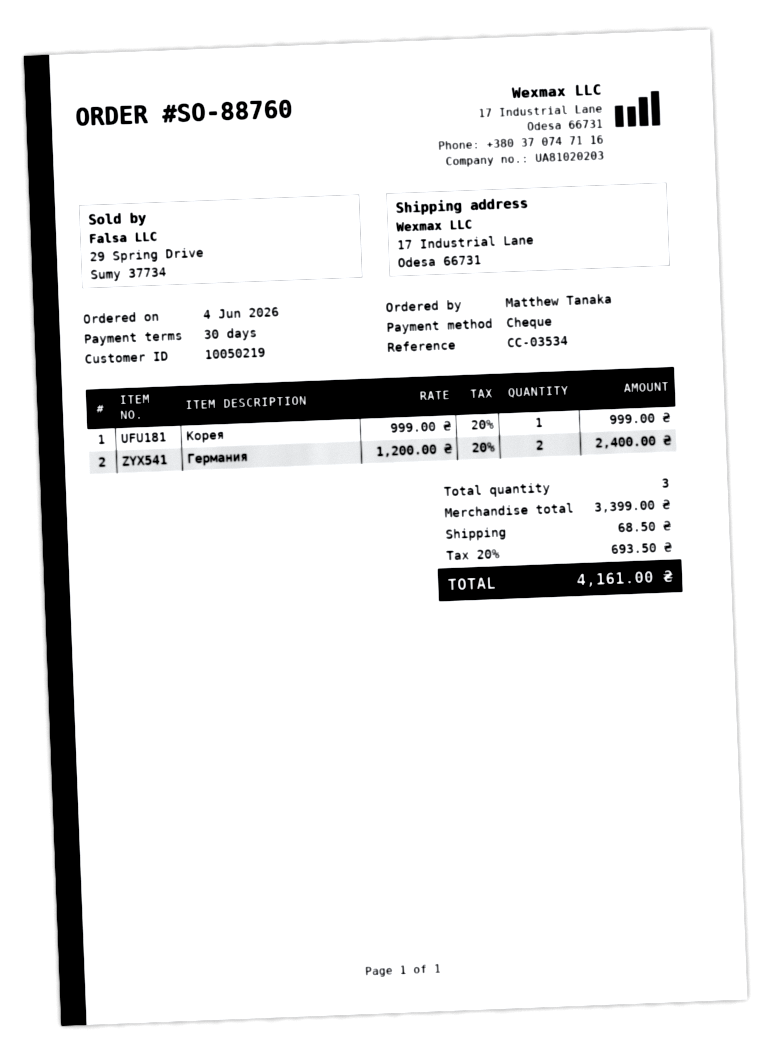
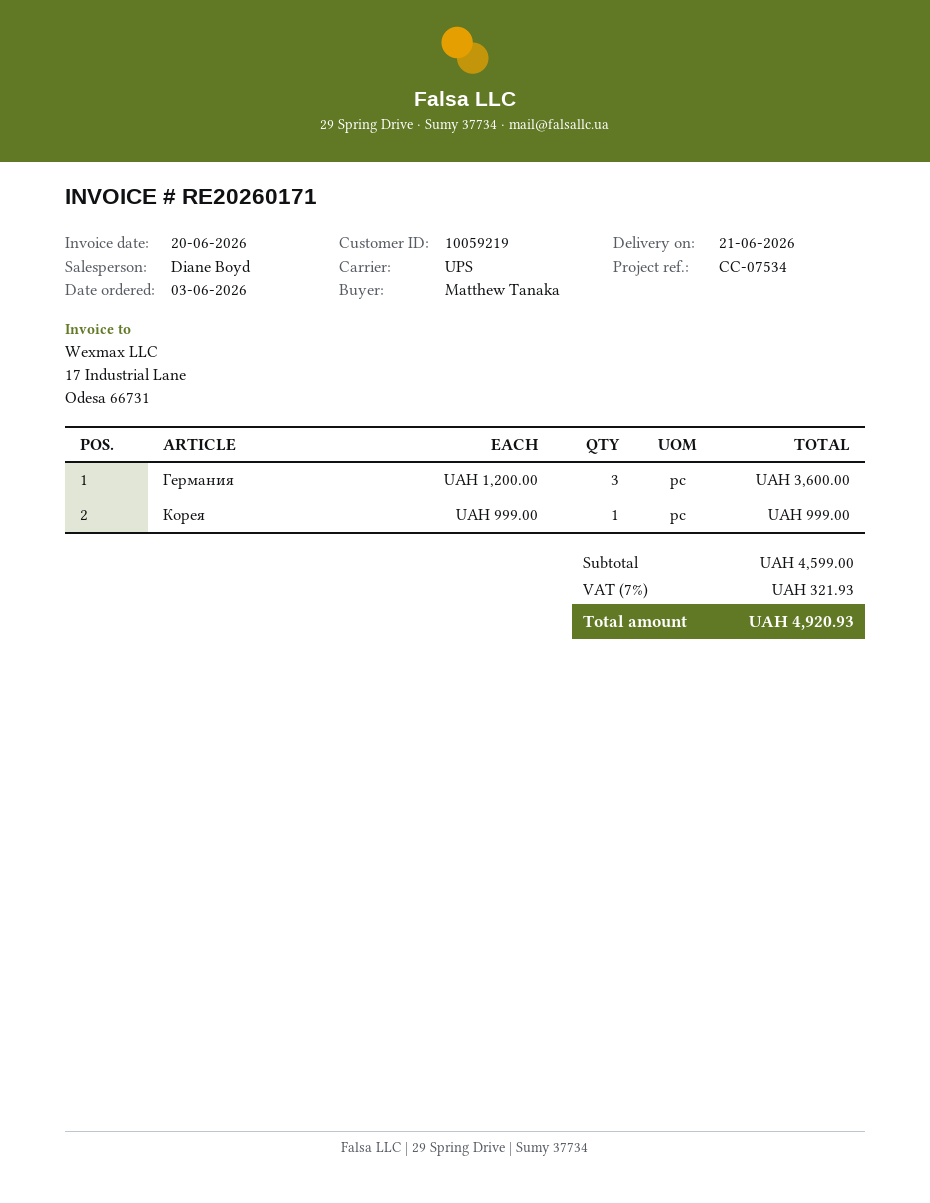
order date: 2026-06-04 -> 2026-06-03
customer number: 10050219 -> 10059219
reference: CC-03534 -> CC-07534
Германия: 2 x 1200.00 = 2400.00 -> 3 x 1200.00 = 3600.00
subtotal: 3399.00 -> 4599.00
shipping: 68.50 -> none
tax: 20% = 693.50 -> 7% = 321.93
total: 4161.00 -> 4920.93

